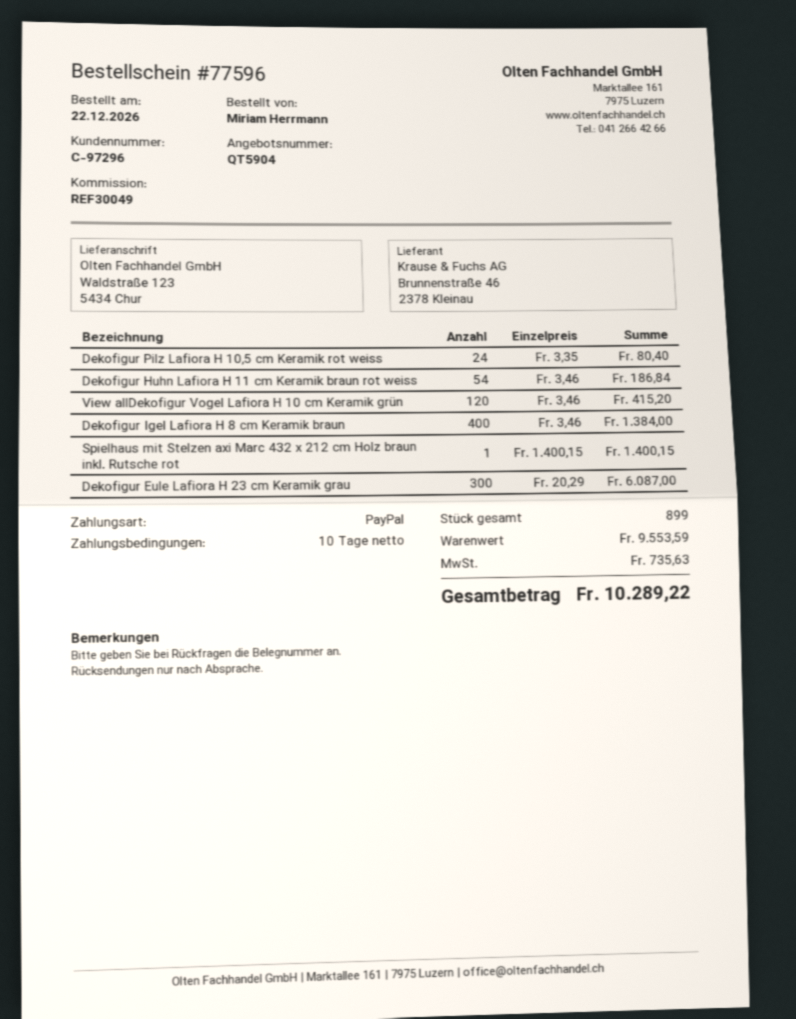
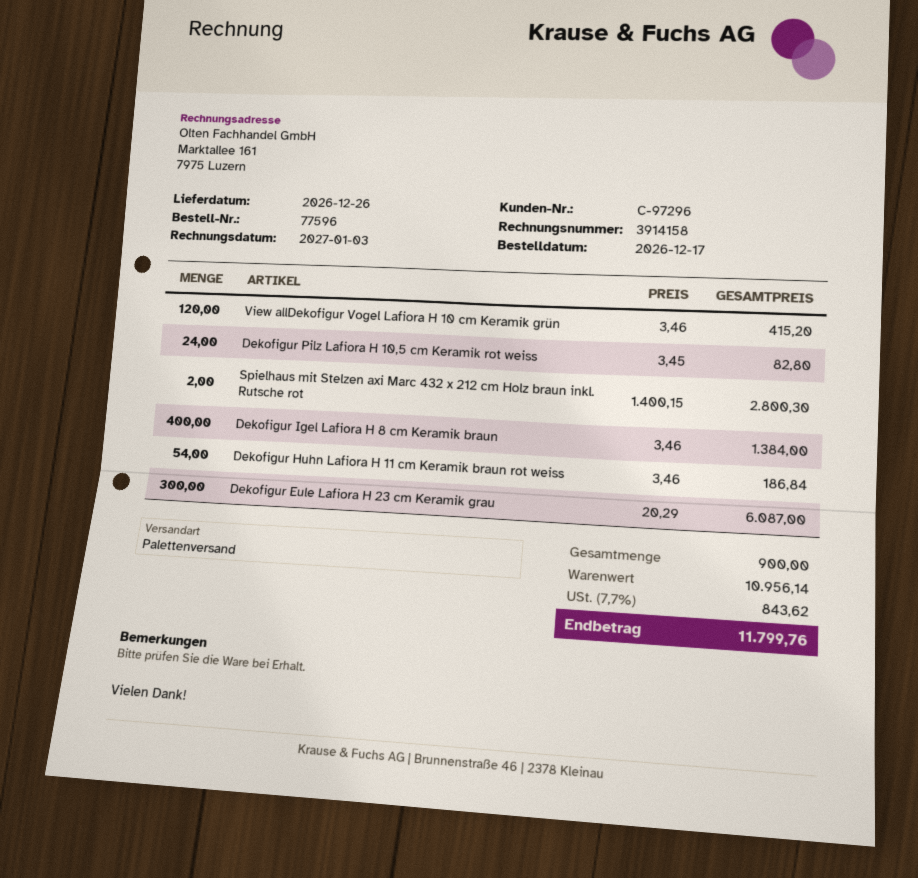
order date: 2026-12-22 -> 2026-12-17
Dekofigur Pilz Lafiora H 10,5 cm Keramik rot weiss: 24 x 3.35 = 80.40 -> 24 x 3.45 = 82.80
Spielhaus mit Stelzen axi Marc 432 x 212 cm Holz braun inkl. Rutsche rot: 1 x 1400.15 = 1400.15 -> 2 x 1400.15 = 2800.30
total quantity: 899 -> 900
subtotal: 9553.59 -> 10956.14
tax: 735.63 -> 843.62
total: 10289.22 -> 11799.76

